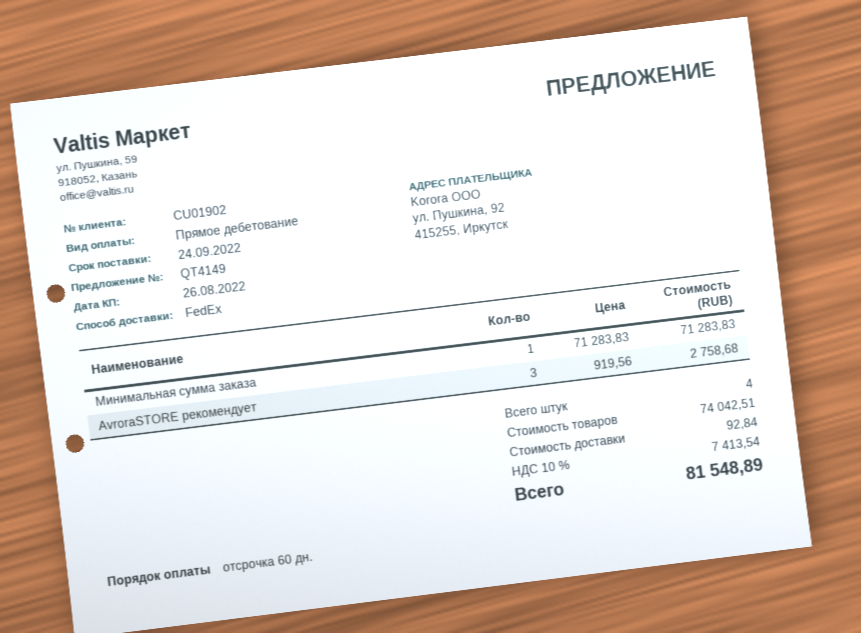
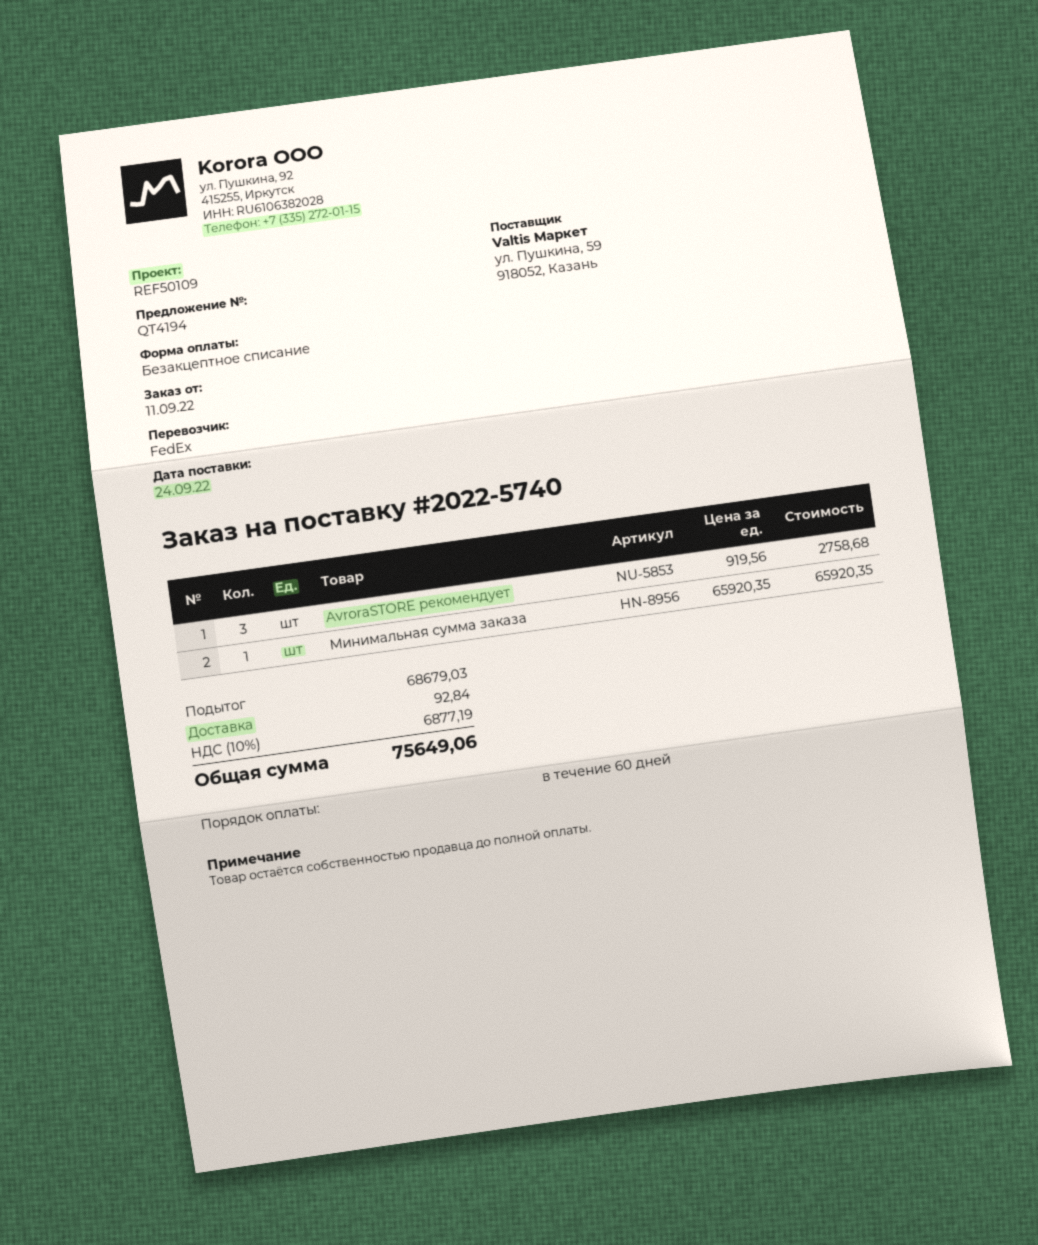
quote number: QT4149 -> QT4194
Минимальная сумма заказа: 1 x 71283.83 = 71283.83 -> 1 x 65920.35 = 65920.35
subtotal: 74042.51 -> 68679.03
tax: 10% = 7413.54 -> 10% = 6877.19
total: 81548.89 -> 75649.06

